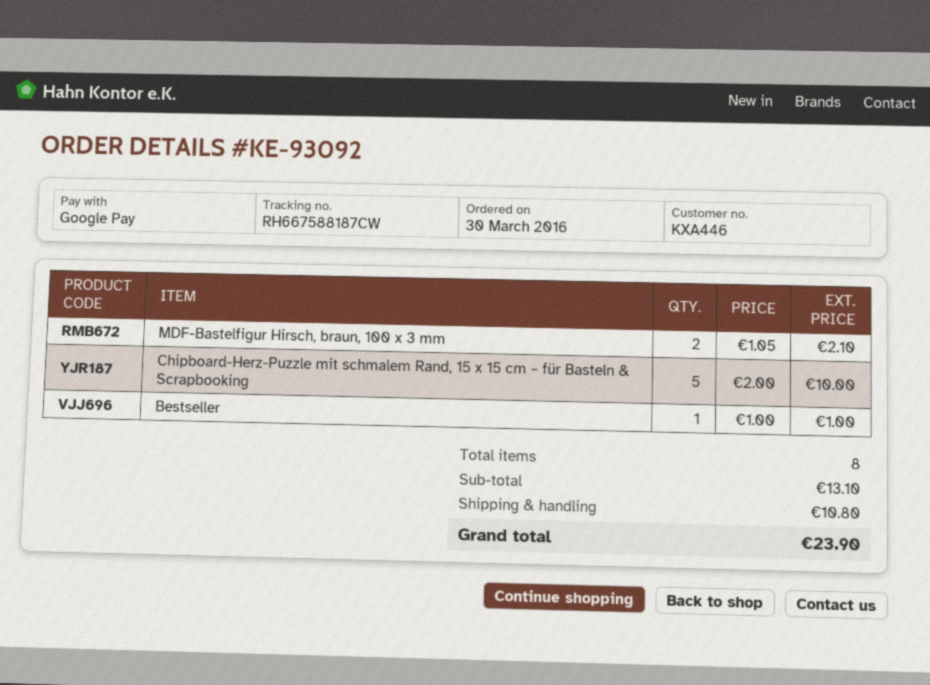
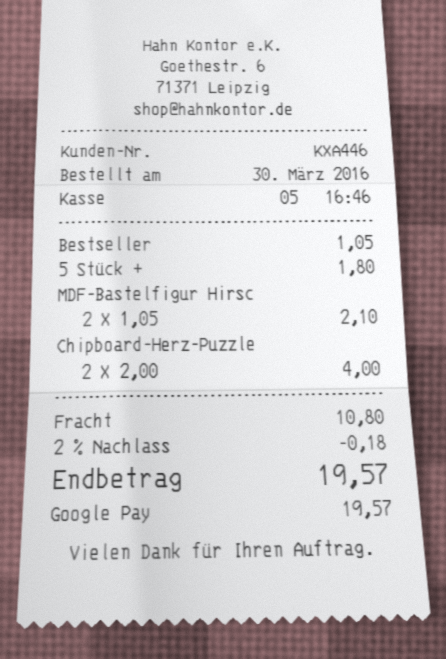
Chipboard-Herz-Puzzle mit schmalem Rand, 15 x 15 cm – für Basteln & Scrapbooking: 5 x 2.00 = 10.00 -> 2 x 2.00 = 4.00
Bestseller: 1 x 1.00 = 1.00 -> 1 x 1.05 = 1.05
5 Stück +: none -> 1 x 1.80 = 1.80
discount: none -> 2% = 0.18
total: 23.90 -> 19.57

